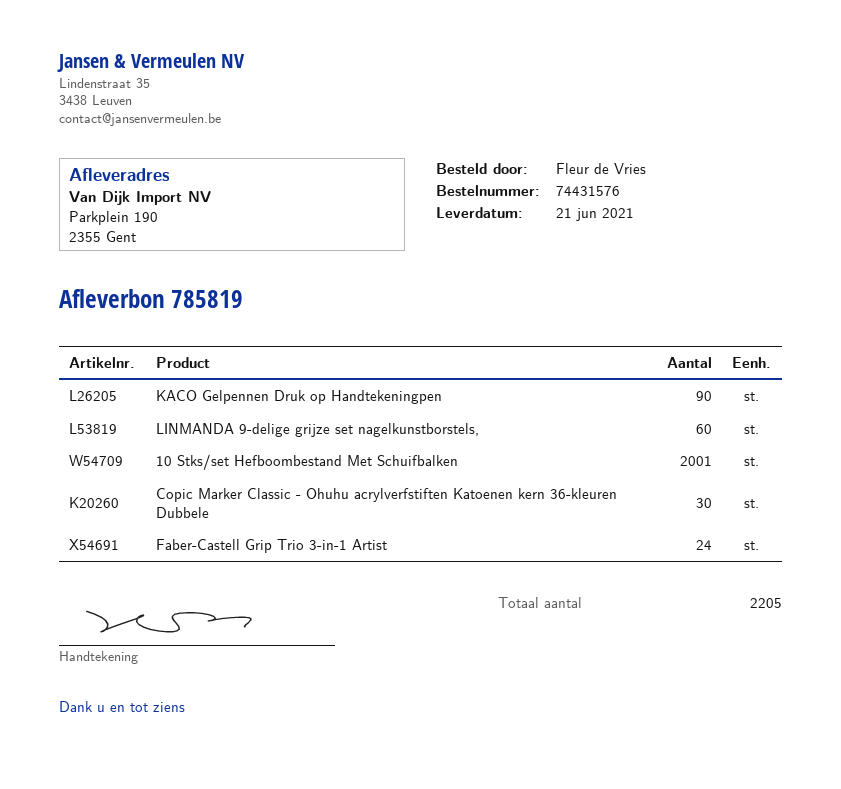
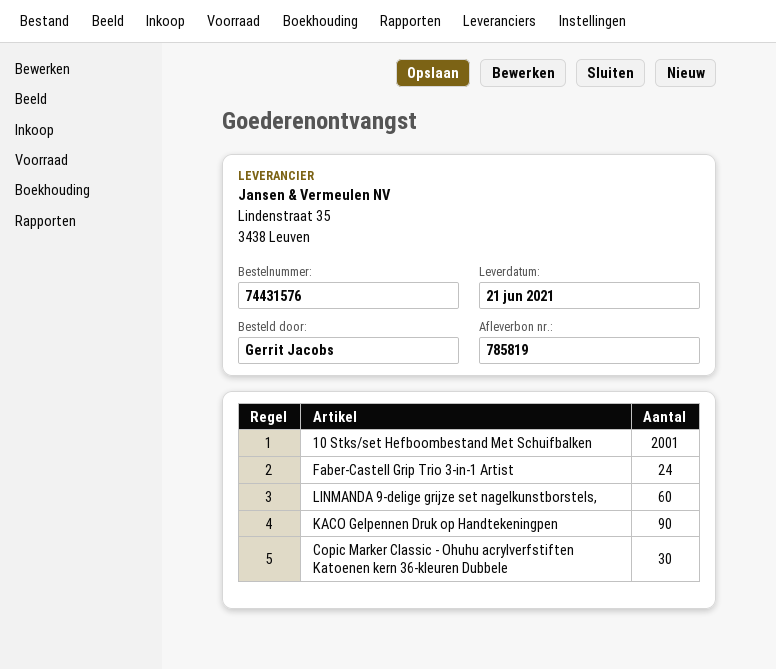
ordered by: Fleur de Vries -> Gerrit Jacobs

